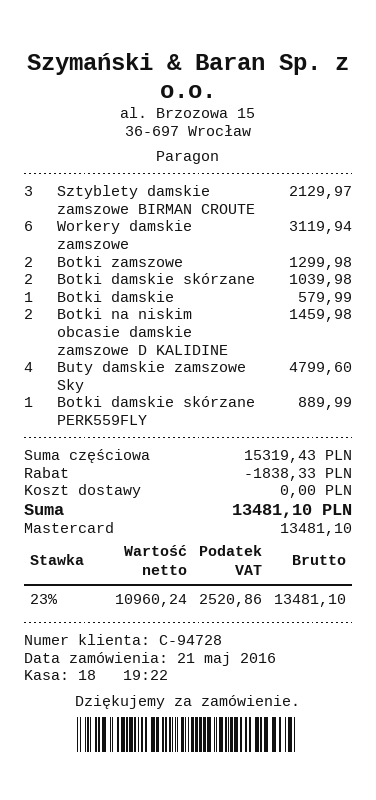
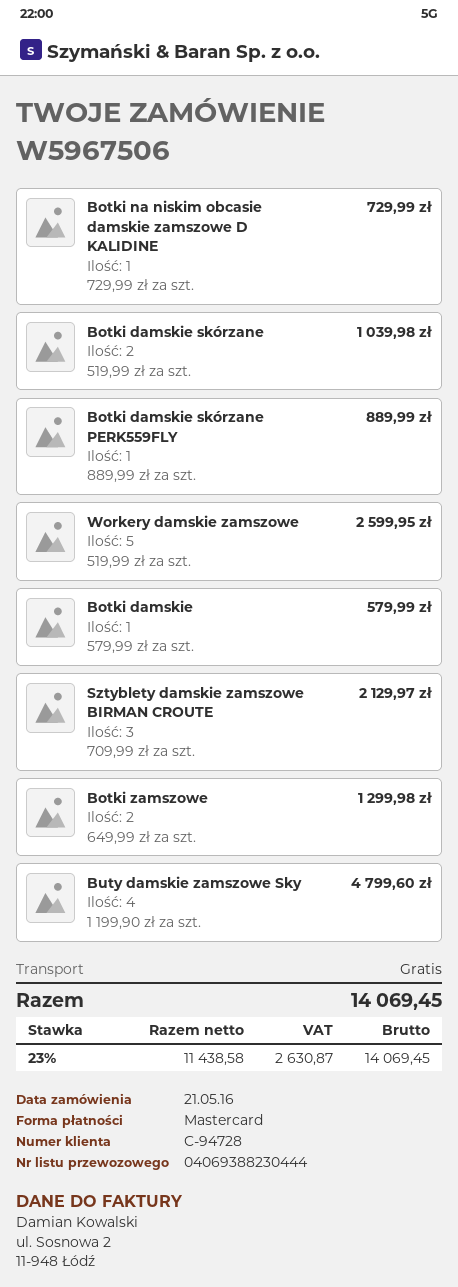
Workery damskie zamszowe: 6 for 3119.94 -> 5 for 2599.95
Botki na niskim obcasie damskie zamszowe D KALIDINE: 2 for 1459.98 -> 1 for 729.99
discount: 1838.33 -> none
net: 10960.24 -> 11438.58
tax: 23% = 2520.86 -> 23% = 2630.87
total: 13481.10 -> 14069.45

